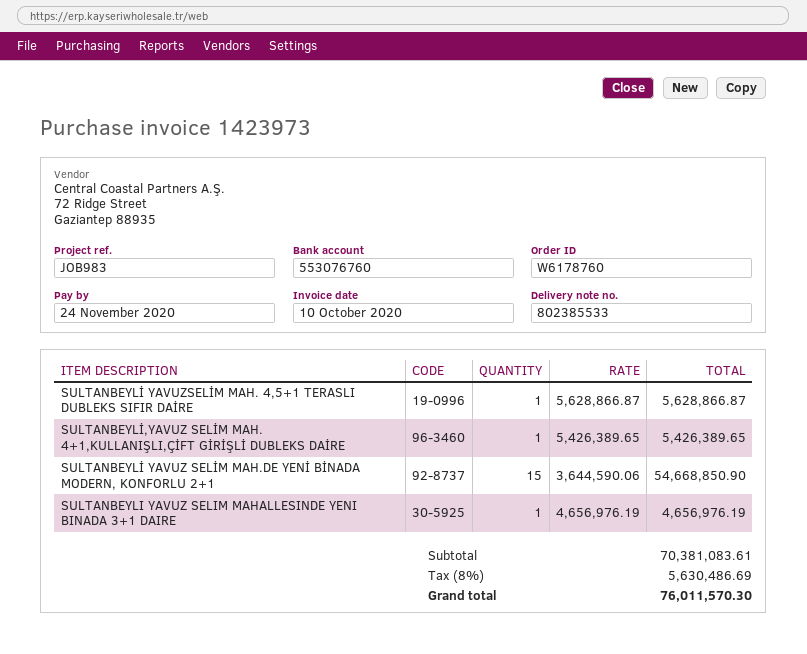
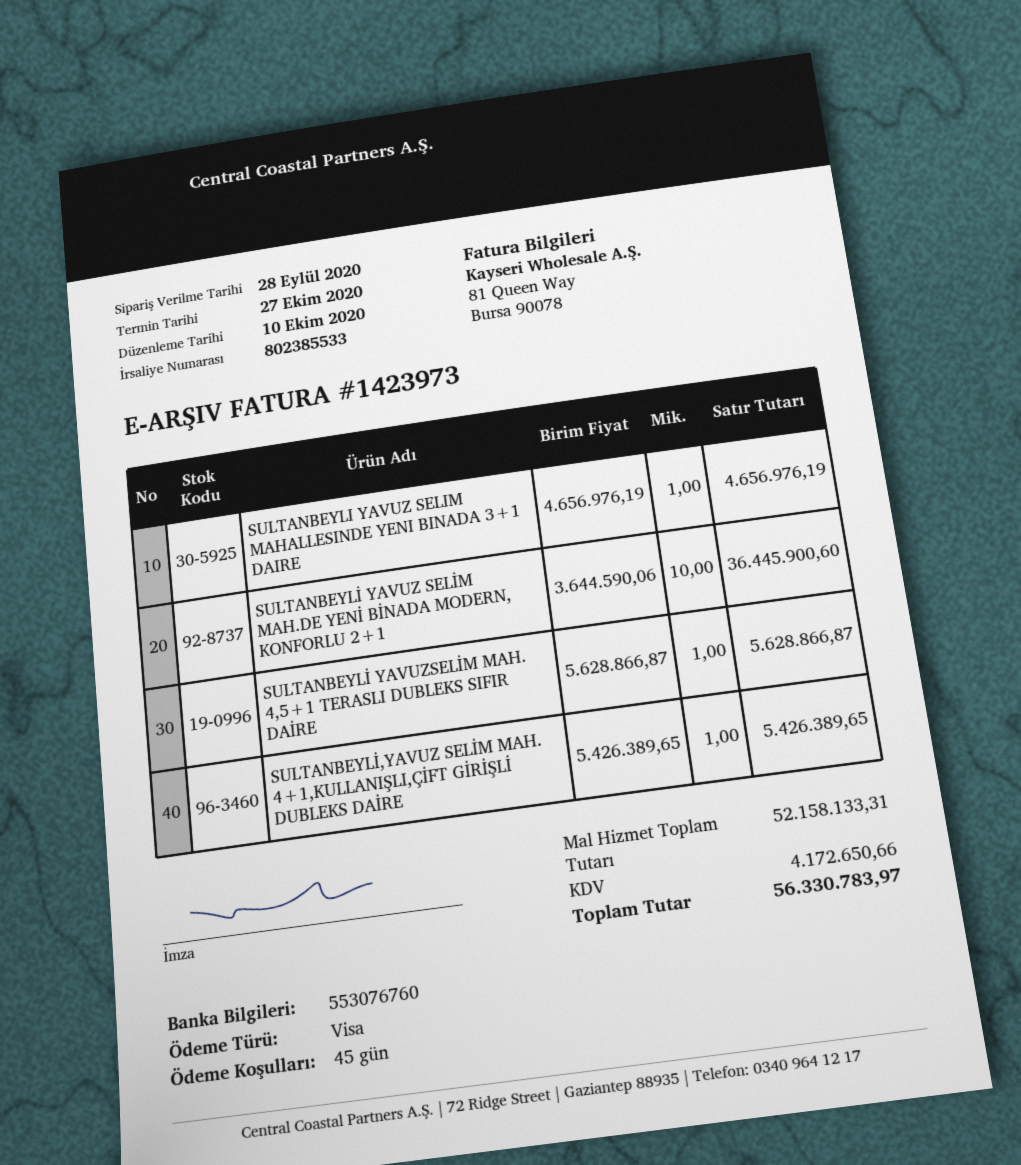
SULTANBEYLİ YAVUZ SELİM MAH.DE YENİ BİNADA MODERN, KONFORLU 2+1: 15 x 3644590.06 = 54668850.90 -> 10 x 3644590.06 = 36445900.60
subtotal: 70381083.61 -> 52158133.31
tax: 5630486.69 -> 4172650.66
total: 76011570.30 -> 56330783.97

